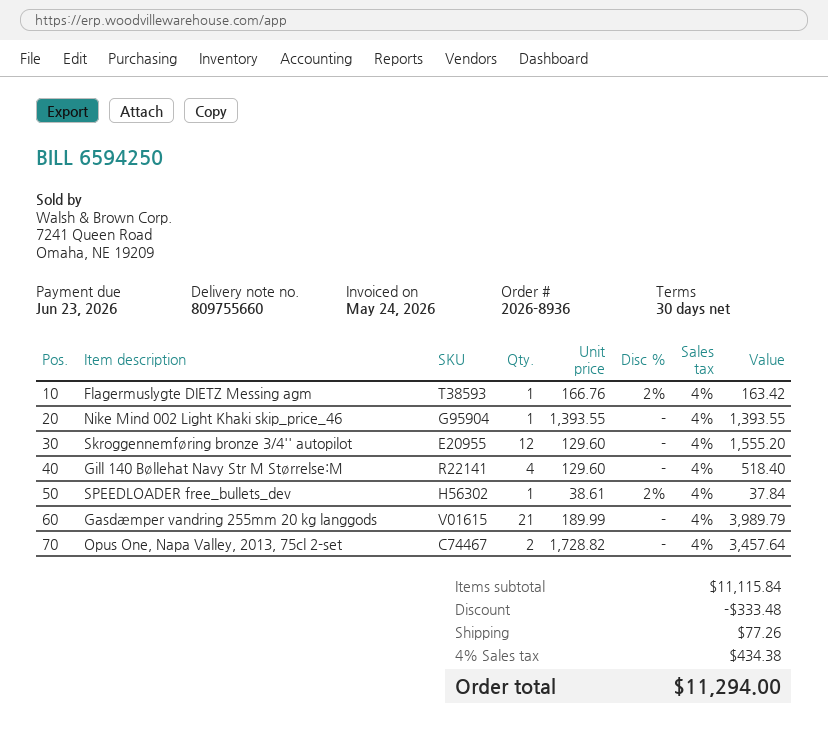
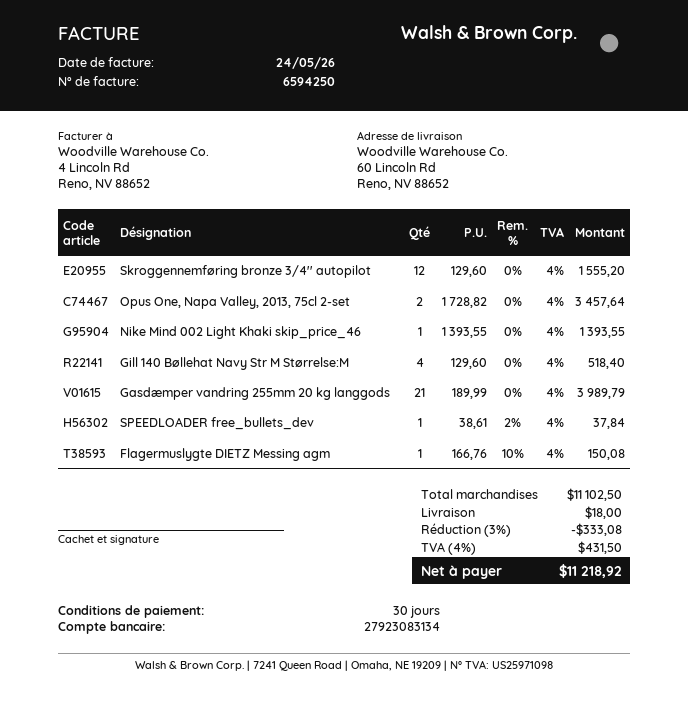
Flagermuslygte DIETZ Messing agm: 1 x 166.76 - 2% = 163.42 -> 1 x 166.76 - 10% = 150.08
subtotal: 11115.84 -> 11102.50
discount: 333.48 -> 333.08
shipping: 77.26 -> 18.00
tax: 4% = 434.38 -> 4% = 431.50
total: 11294.00 -> 11218.92

